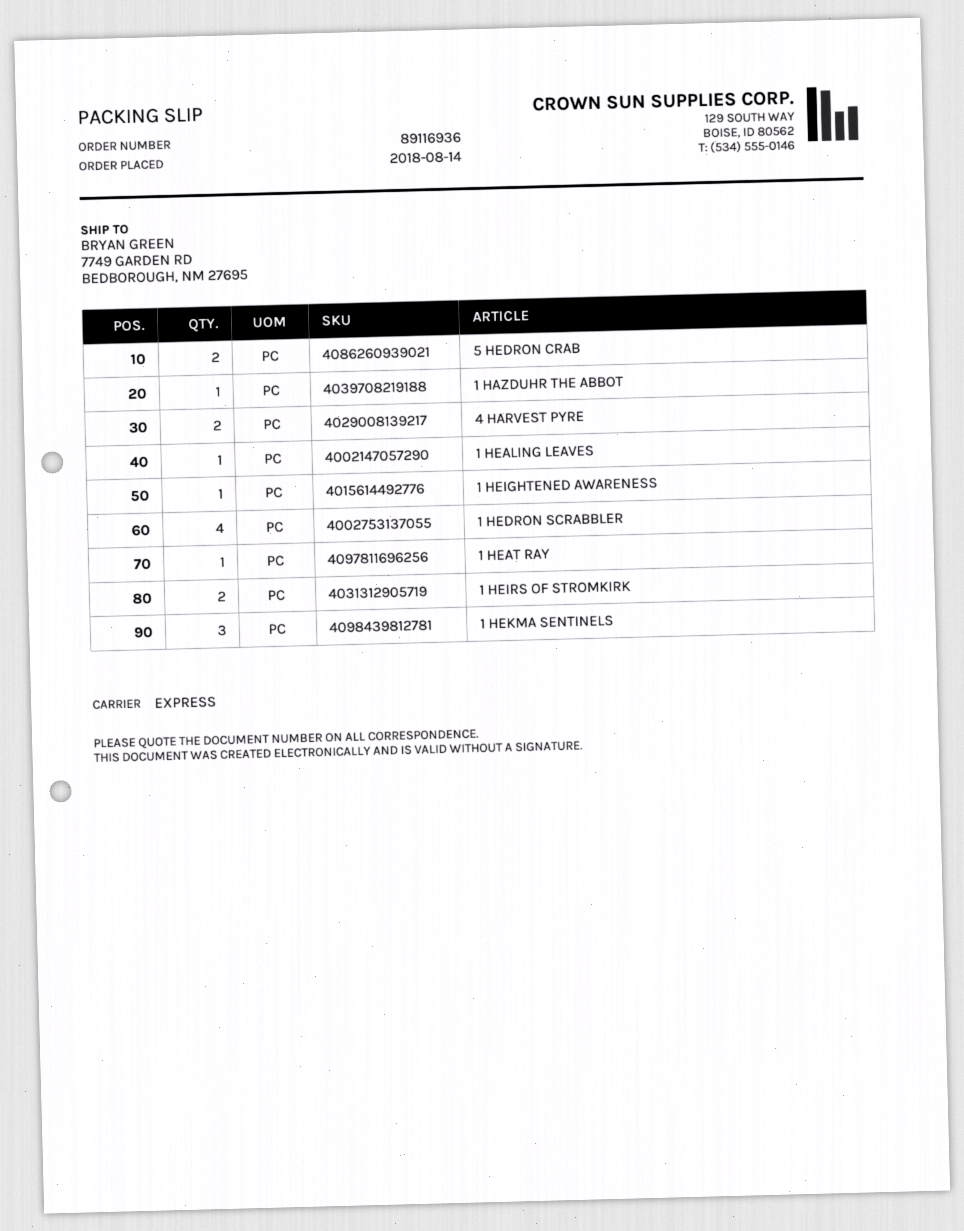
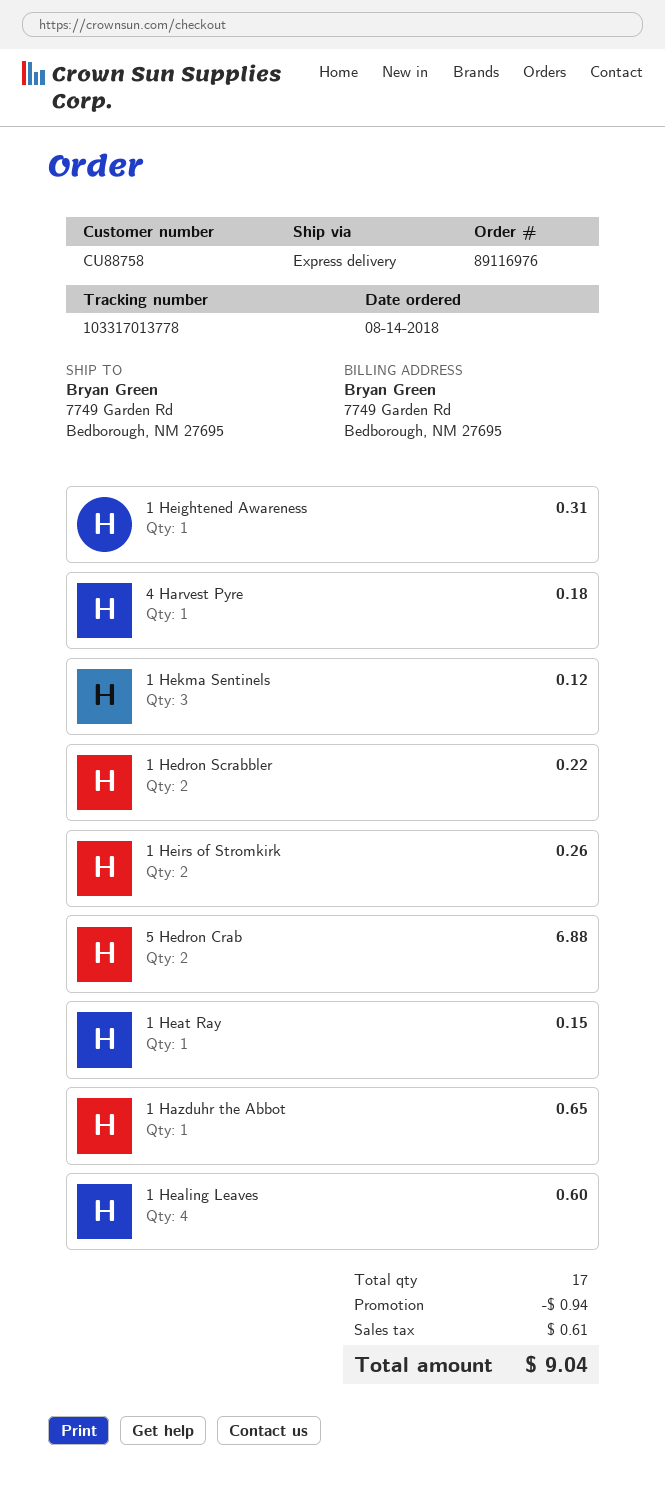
order number: 89116936 -> 89116976
4 HARVEST PYRE: 2 -> 1
1 HEALING LEAVES: 1 -> 4
1 HEDRON SCRABBLER: 4 -> 2

